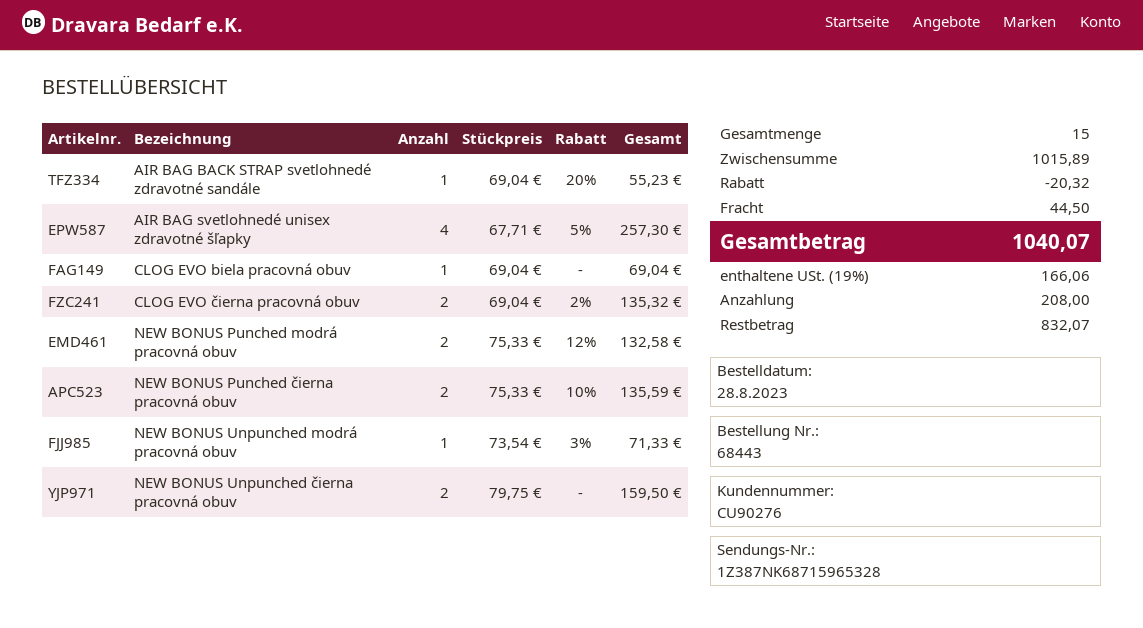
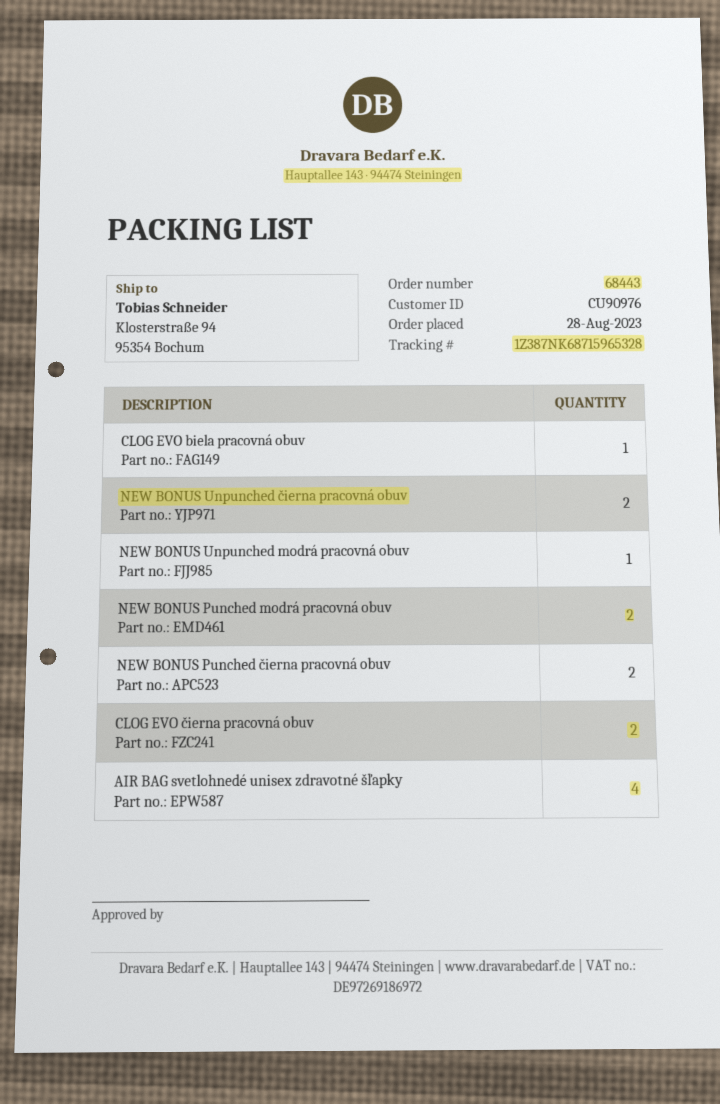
customer number: CU90276 -> CU90976
AIR BAG BACK STRAP svetlohnedé zdravotné sandále: 1 -> none

